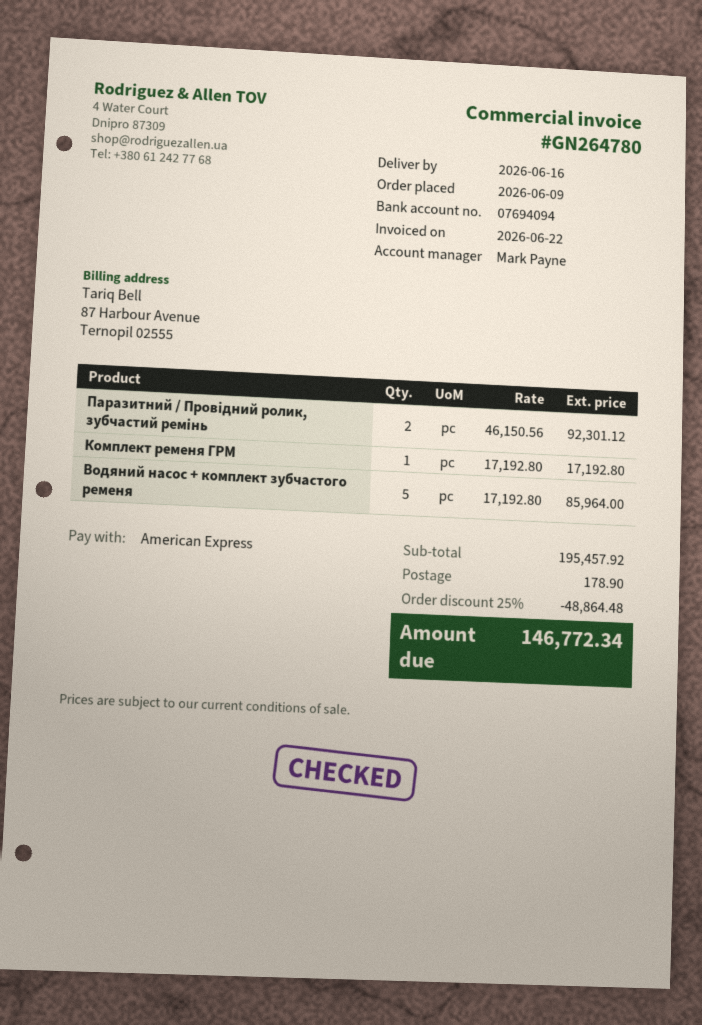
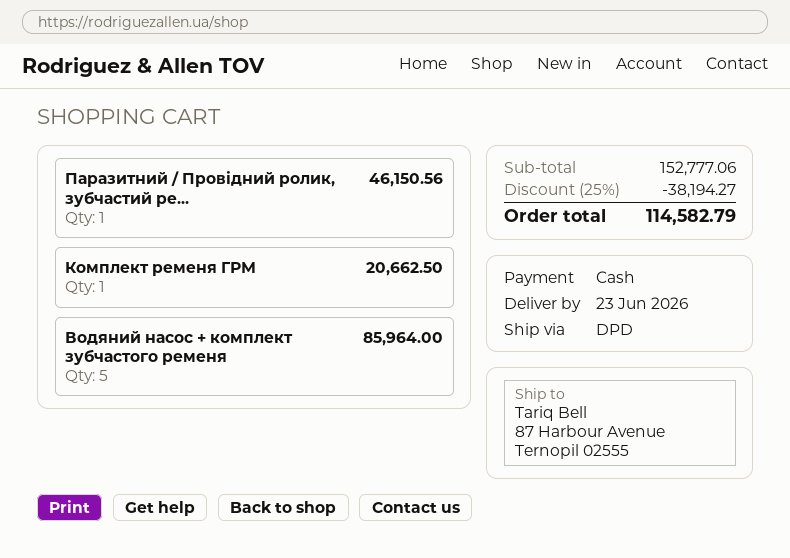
delivery date: 2026-06-16 -> 2026-06-23
payment method: American Express -> cash
Паразитний / Провідний ролик, зубчастий ремінь: 2 for 92301.12 -> 1 for 46150.56
Комплект ременя ГРМ: 1 for 17192.80 -> 1 for 20662.50
subtotal: 195457.92 -> 152777.06
discount: 25% = 48864.48 -> 25% = 38194.27
shipping: 178.90 -> none
total: 146772.34 -> 114582.79

